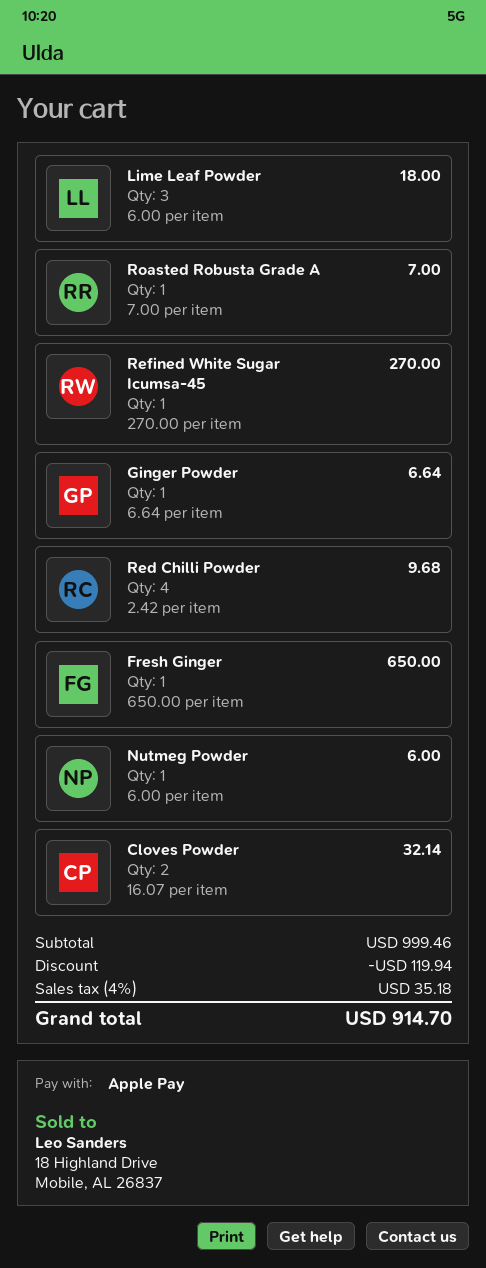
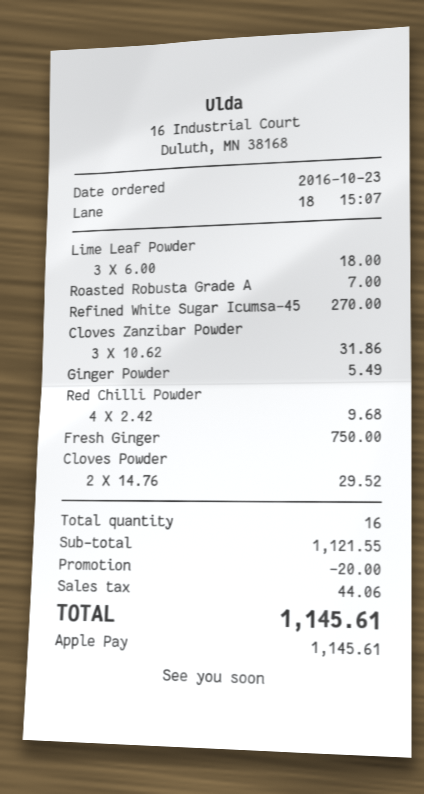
Ginger Powder: 1 x 6.64 = 6.64 -> 1 x 5.49 = 5.49
Fresh Ginger: 1 x 650.00 = 650.00 -> 1 x 750.00 = 750.00
Nutmeg Powder: 1 x 6.00 = 6.00 -> none
Cloves Powder: 2 x 16.07 = 32.14 -> 2 x 14.76 = 29.52
Cloves Zanzibar Powder: none -> 3 x 10.62 = 31.86
subtotal: 999.46 -> 1121.55
discount: 119.94 -> 20.00
tax: 35.18 -> 44.06
total: 914.70 -> 1145.61

